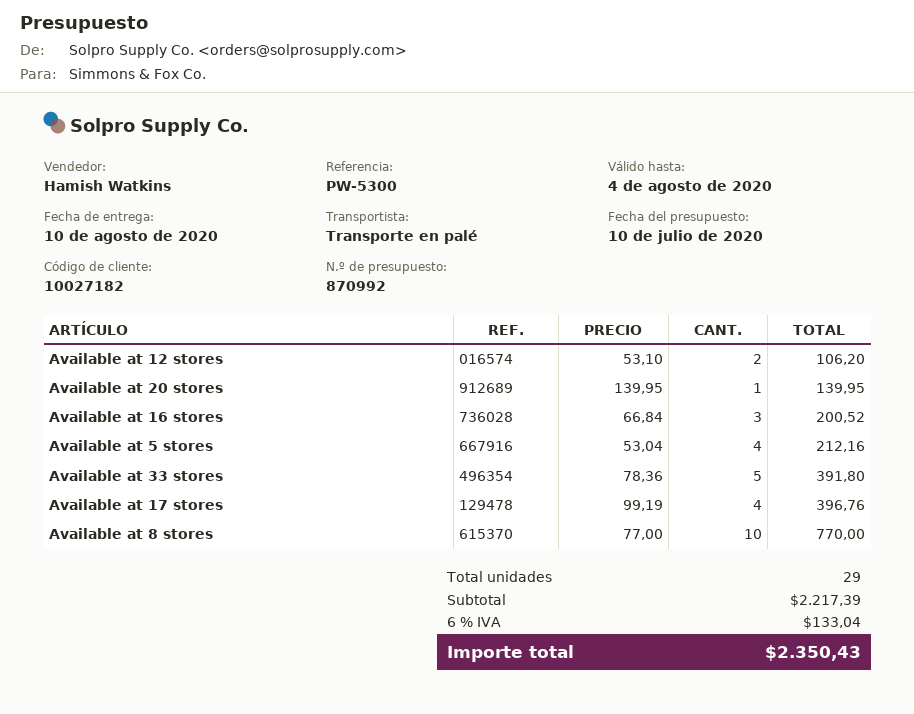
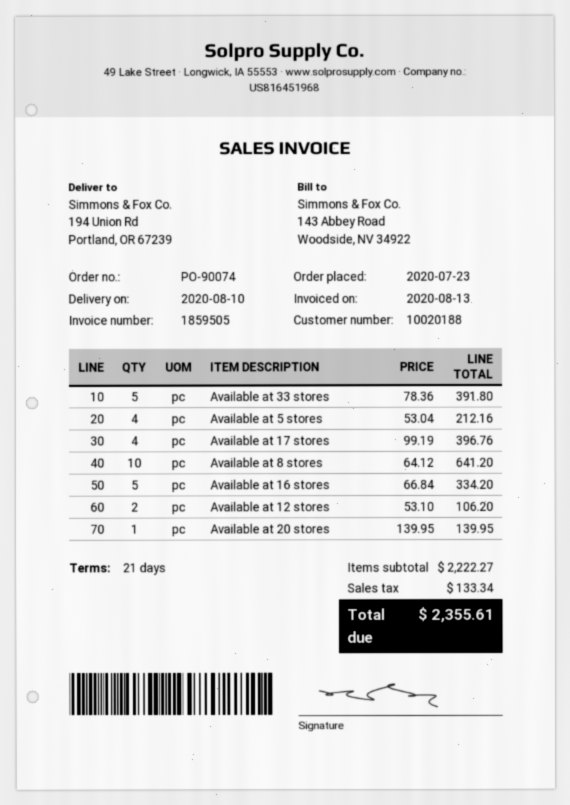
customer number: 10027182 -> 10020188
Available at 16 stores: 3 x 66.84 = 200.52 -> 5 x 66.84 = 334.20
Available at 8 stores: 10 x 77.00 = 770.00 -> 10 x 64.12 = 641.20
subtotal: 2217.39 -> 2222.27
tax: 133.04 -> 133.34
total: 2350.43 -> 2355.61

